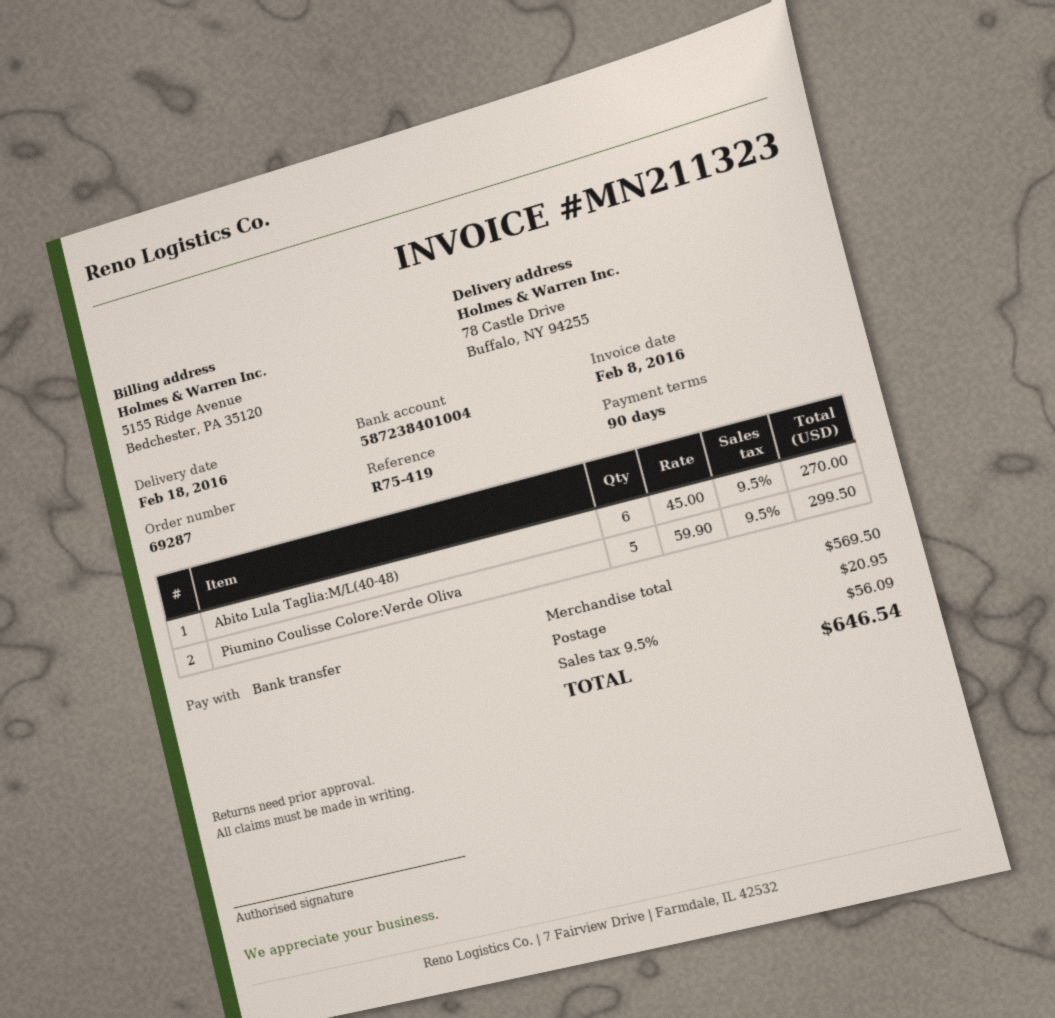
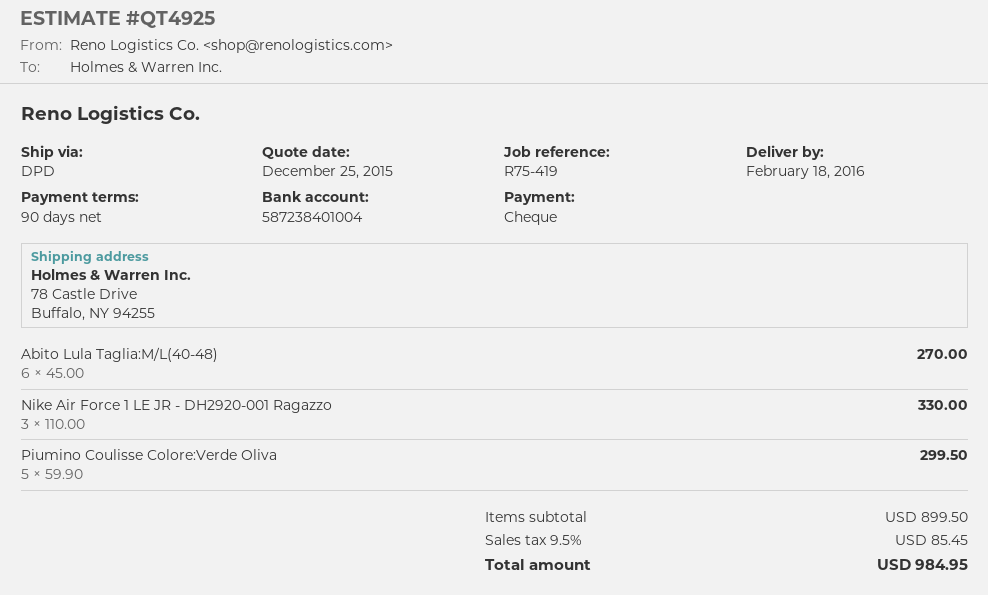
payment method: bank transfer -> cheque
Nike Air Force 1 LE JR - DH2920-001 Ragazzo: none -> 3 x 110.00 = 330.00
subtotal: 569.50 -> 899.50
shipping: 20.95 -> none
tax: 9.5% = 56.09 -> 9.5% = 85.45
total: 646.54 -> 984.95

